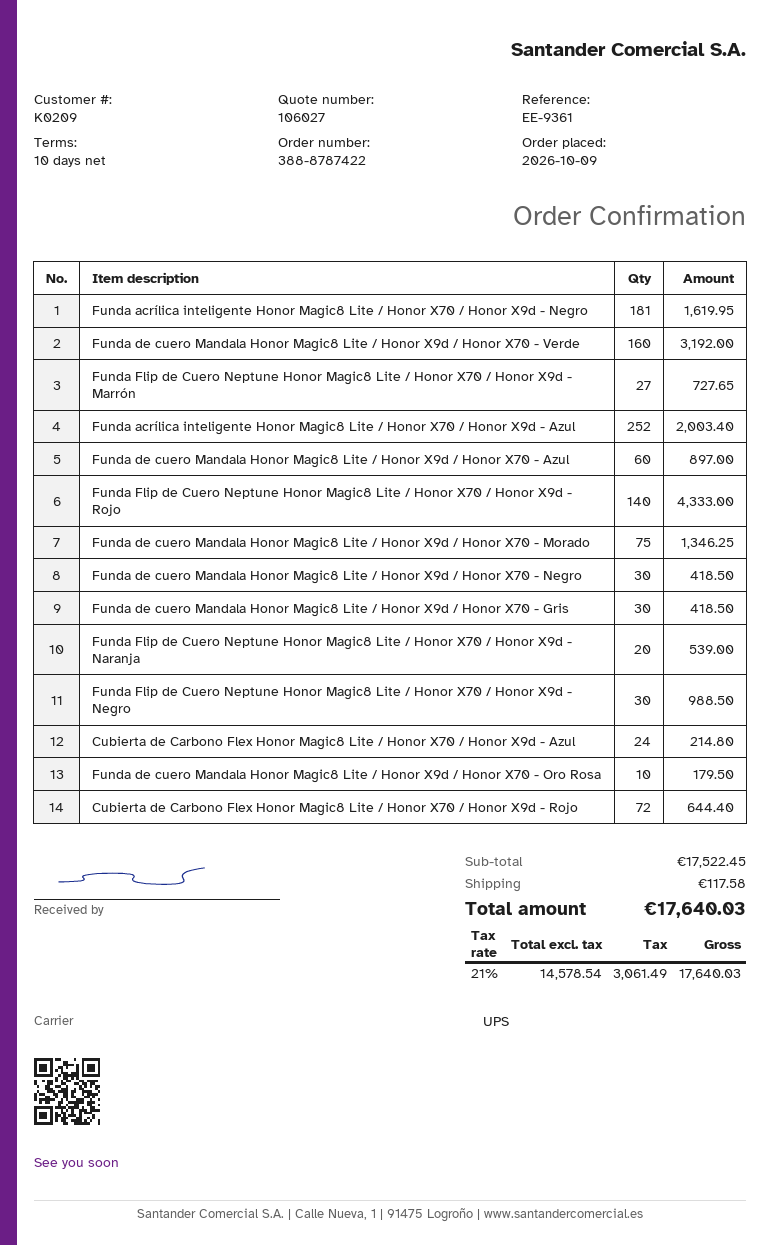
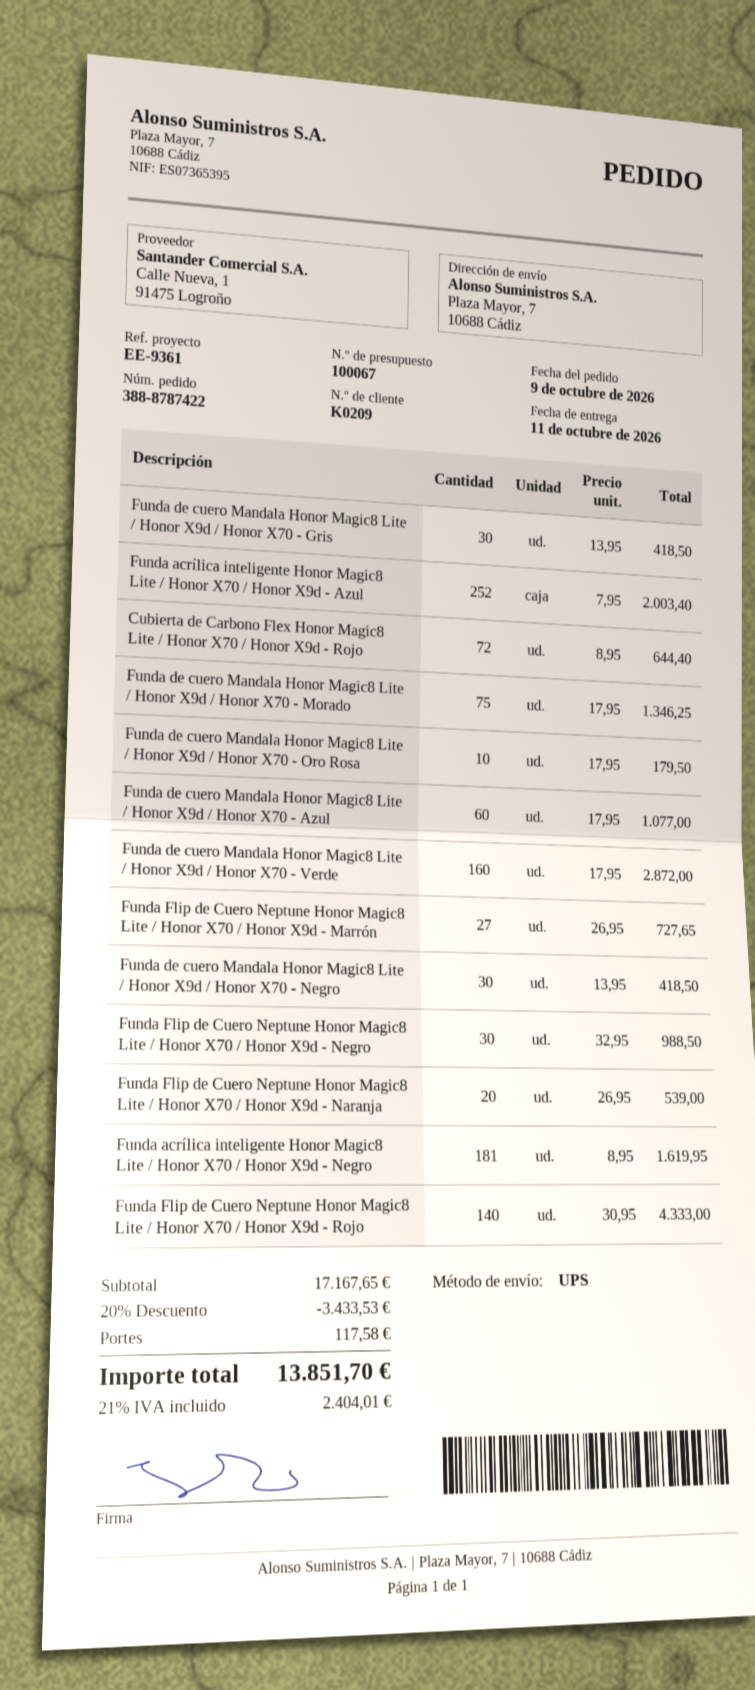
quote number: 106027 -> 100067
Funda de cuero Mandala Honor Magic8 Lite / Honor X9d / Honor X70 - Verde: 160 for 3192.00 -> 160 for 2872.00
Funda de cuero Mandala Honor Magic8 Lite / Honor X9d / Honor X70 - Azul: 60 for 897.00 -> 60 for 1077.00
Cubierta de Carbono Flex Honor Magic8 Lite / Honor X70 / Honor X9d - Azul: 24 for 214.80 -> none
subtotal: 17522.45 -> 17167.65
discount: none -> 20% = 3433.53
tax: 21% = 3061.49 -> 21% = 2404.01
total: 17640.03 -> 13851.70

